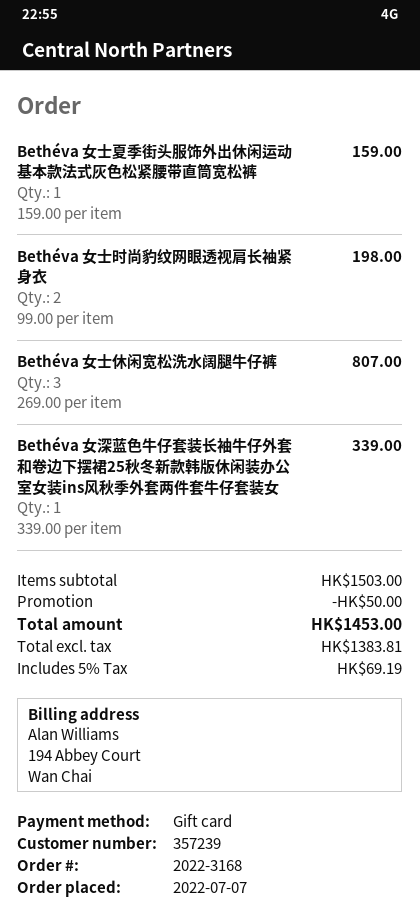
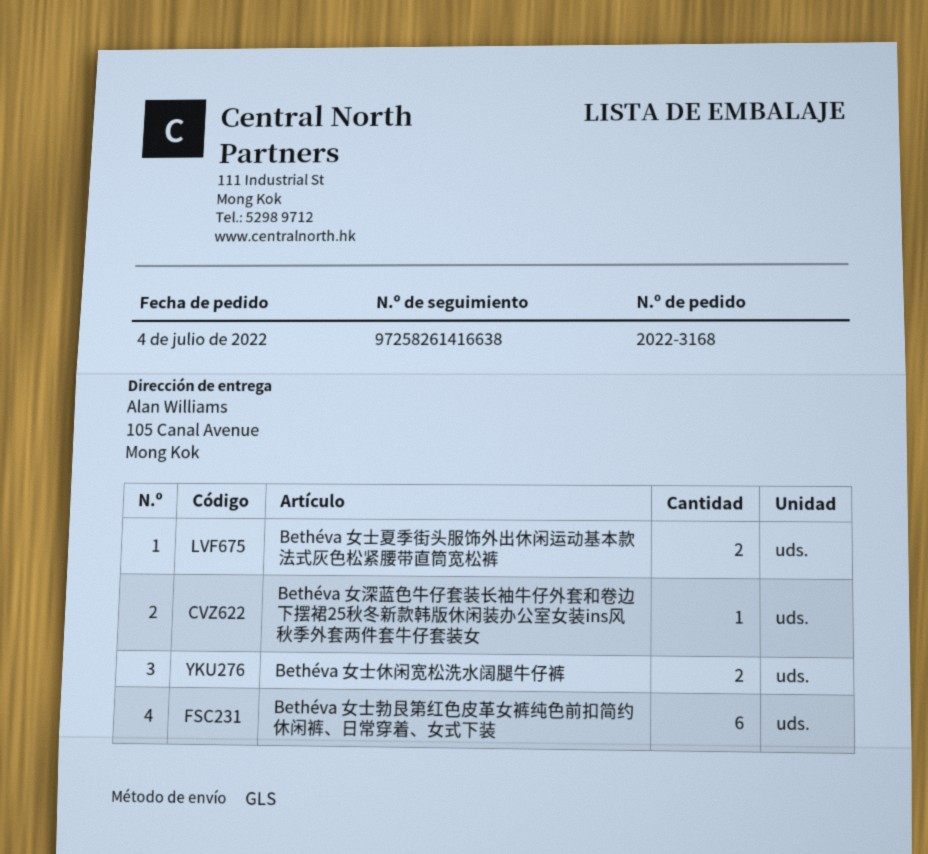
order date: 2022-07-07 -> 2022-07-04
Bethéva 女士夏季街头服饰外出休闲运动基本款法式灰色松紧腰带直筒宽松裤: 1 -> 2
Bethéva 女士时尚豹纹网眼透视肩长袖紧身衣: 2 -> none
Bethéva 女士休闲宽松洗水阔腿牛仔裤: 3 -> 2
Bethéva 女士勃艮第红色皮革女裤纯色前扣简约休闲裤、日常穿着、女式下装: none -> 6

